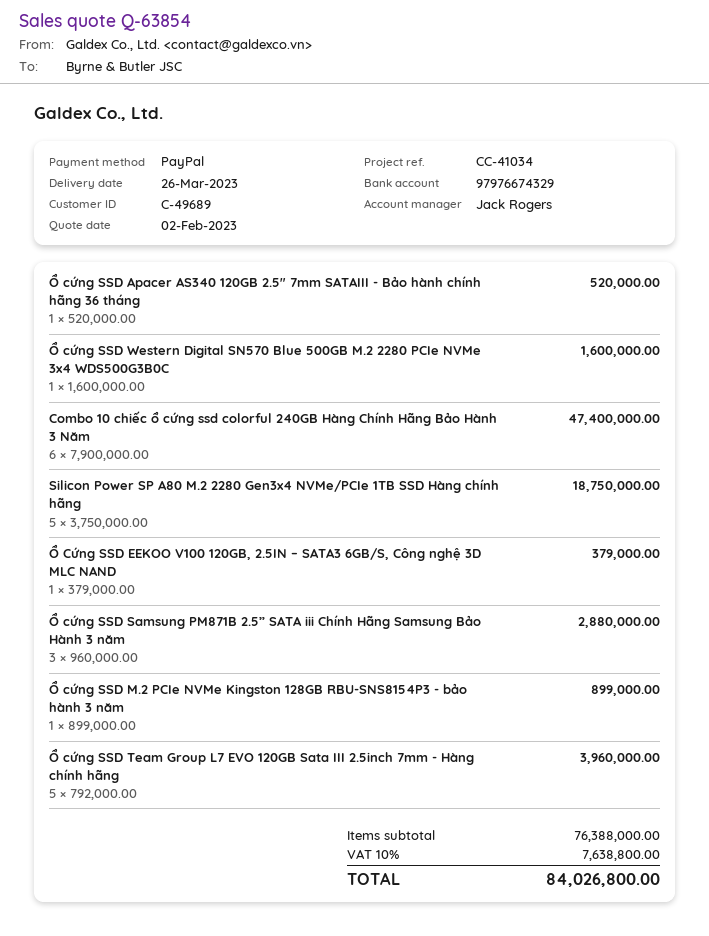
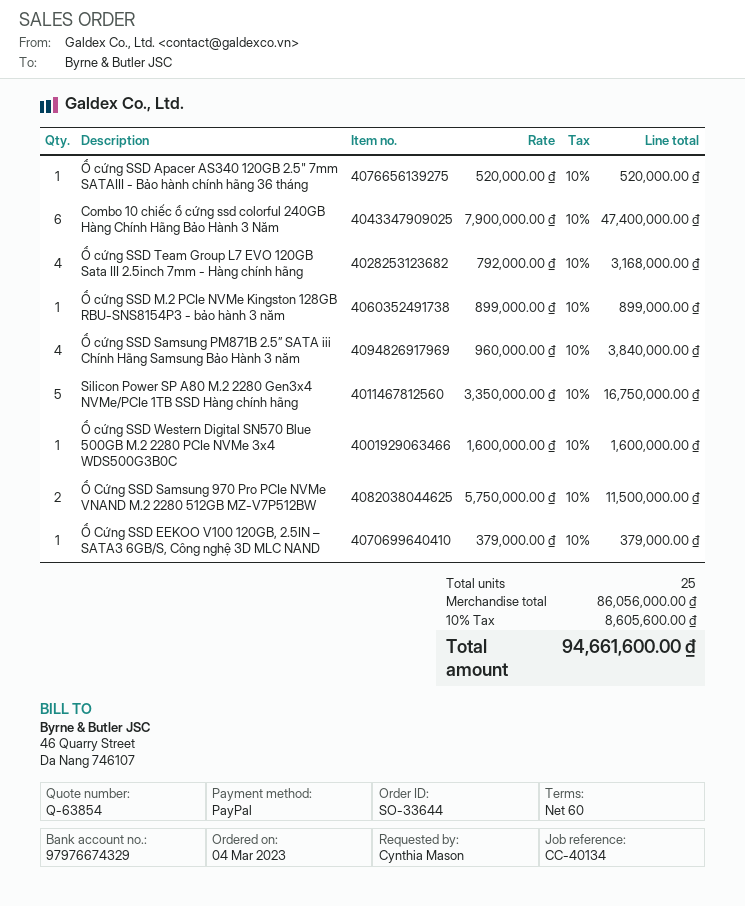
reference: CC-41034 -> CC-40134
Silicon Power SP A80 M.2 2280 Gen3x4 NVMe/PCIe 1TB SSD Hàng chính hãng: 5 x 3750000.00 = 18750000.00 -> 5 x 3350000.00 = 16750000.00
Ổ cứng SSD Samsung PM871B 2.5” SATA iii Chính Hãng Samsung Bảo Hành 3 năm: 3 x 960000.00 = 2880000.00 -> 4 x 960000.00 = 3840000.00
Ổ cứng SSD Team Group L7 EVO 120GB Sata III 2.5inch 7mm - Hàng chính hãng: 5 x 792000.00 = 3960000.00 -> 4 x 792000.00 = 3168000.00
Ổ Cứng SSD Samsung 970 Pro PCIe NVMe VNAND M.2 2280 512GB MZ-V7P512BW: none -> 2 x 5750000.00 = 11500000.00
subtotal: 76388000.00 -> 86056000.00
tax: 10% = 7638800.00 -> 10% = 8605600.00
total: 84026800.00 -> 94661600.00

